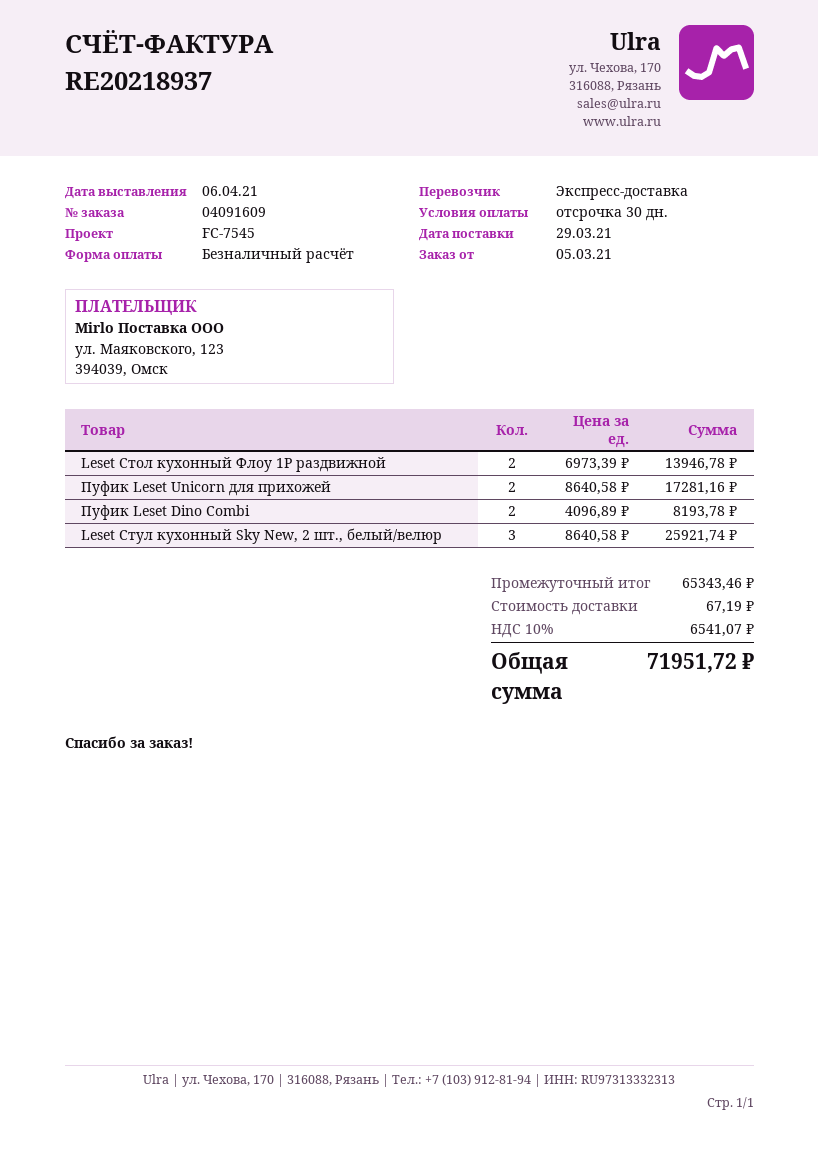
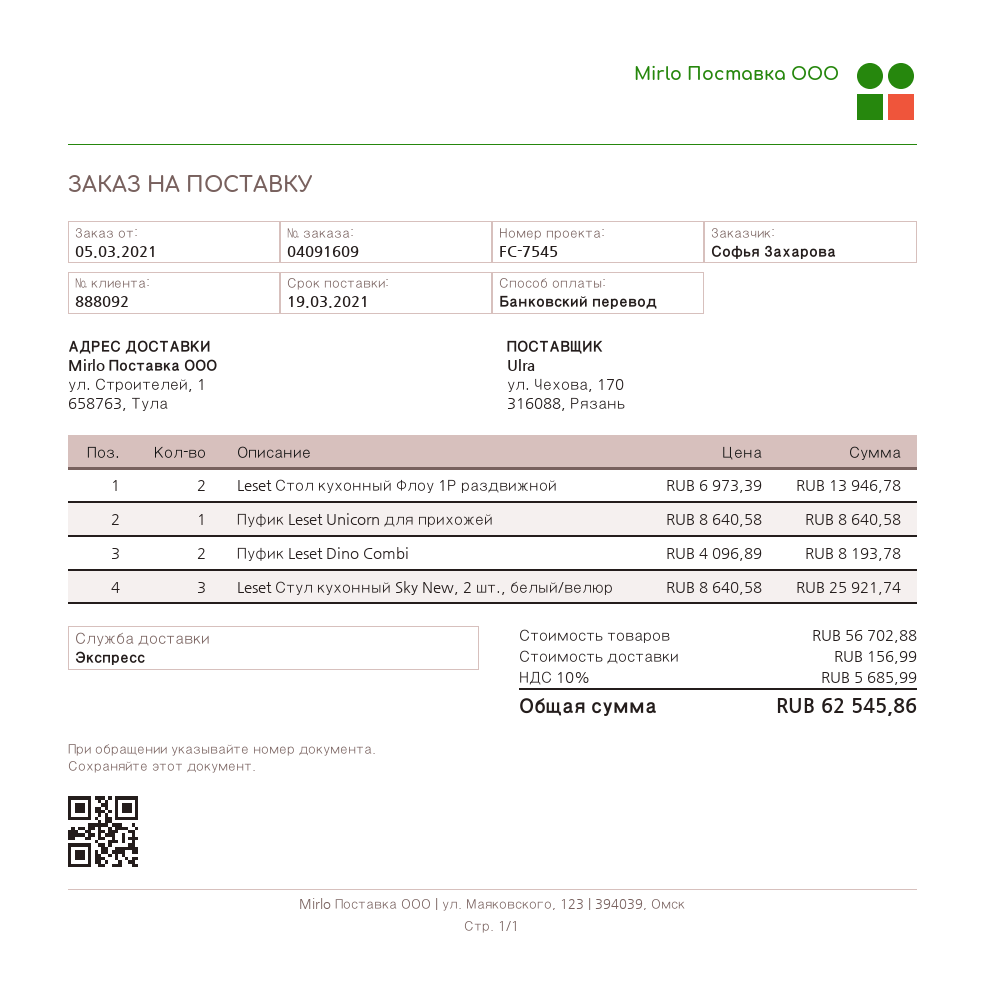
delivery date: 2021-03-29 -> 2021-03-19
Пуфик Leset Unicorn для прихожей: 2 x 8640.58 = 17281.16 -> 1 x 8640.58 = 8640.58
subtotal: 65343.46 -> 56702.88
shipping: 67.19 -> 156.99
tax: 10% = 6541.07 -> 10% = 5685.99
total: 71951.72 -> 62545.86

